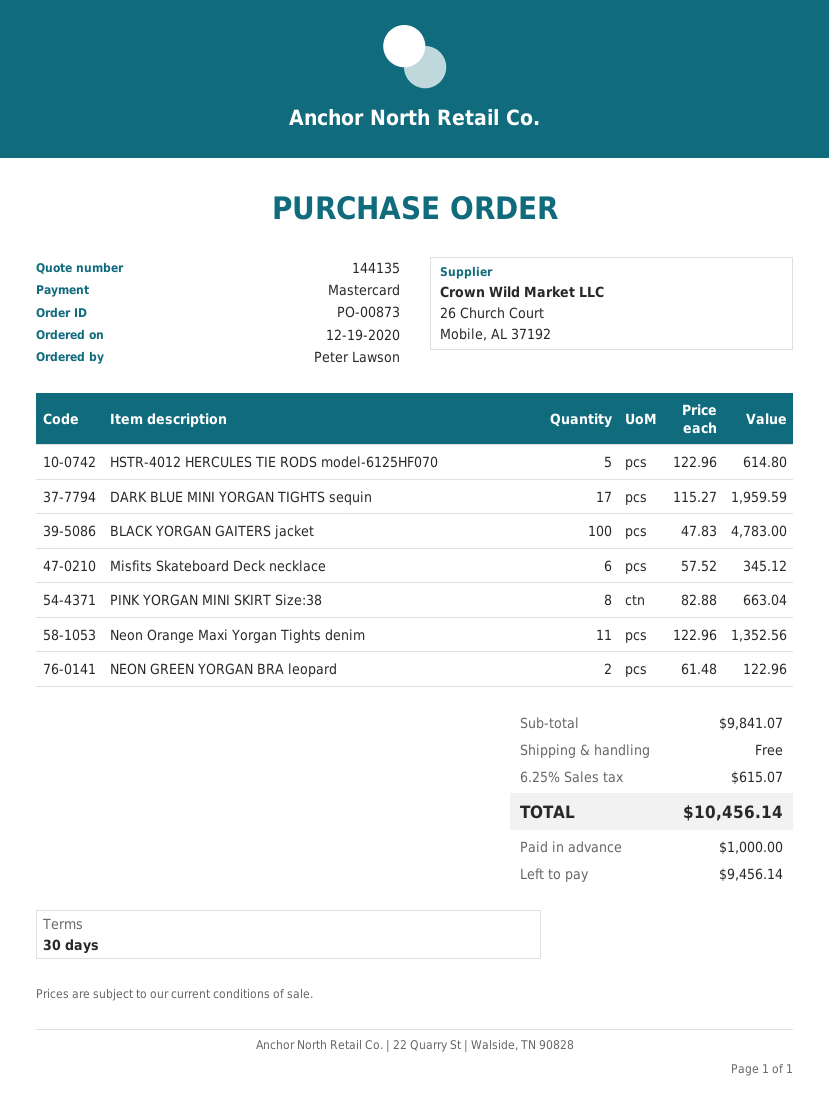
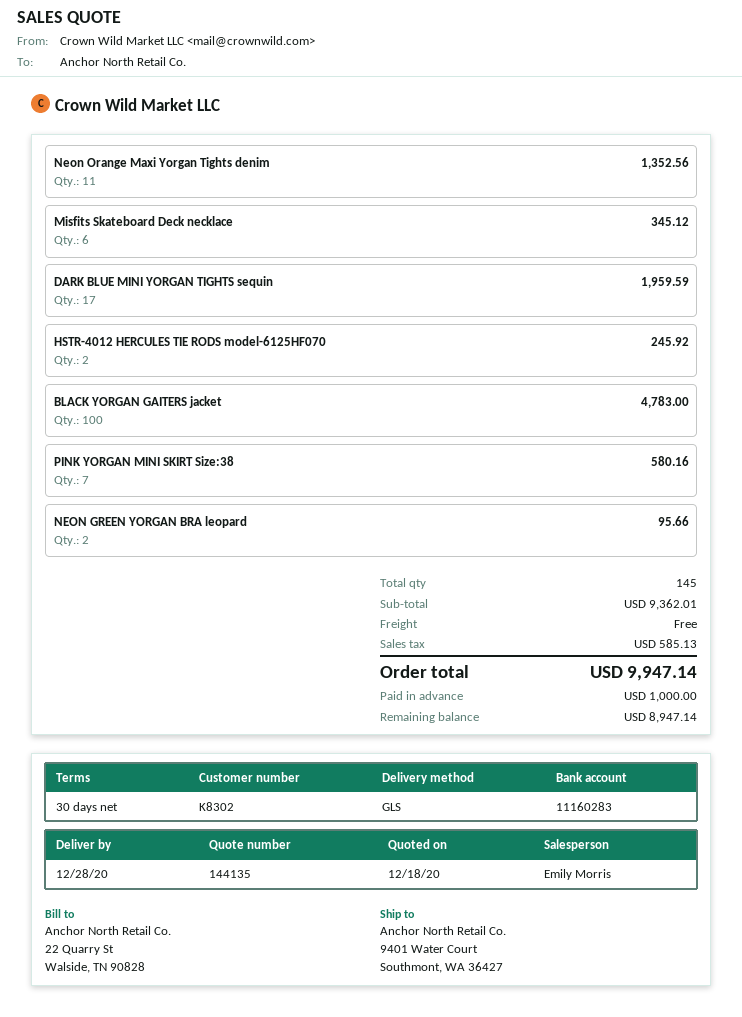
HSTR-4012 HERCULES TIE RODS model-6125HF070: 5 for 614.80 -> 2 for 245.92
PINK YORGAN MINI SKIRT Size:38: 8 for 663.04 -> 7 for 580.16
NEON GREEN YORGAN BRA leopard: 2 for 122.96 -> 2 for 95.66
subtotal: 9841.07 -> 9362.01
tax: 615.07 -> 585.13
total: 10456.14 -> 9947.14
balance: 9456.14 -> 8947.14

